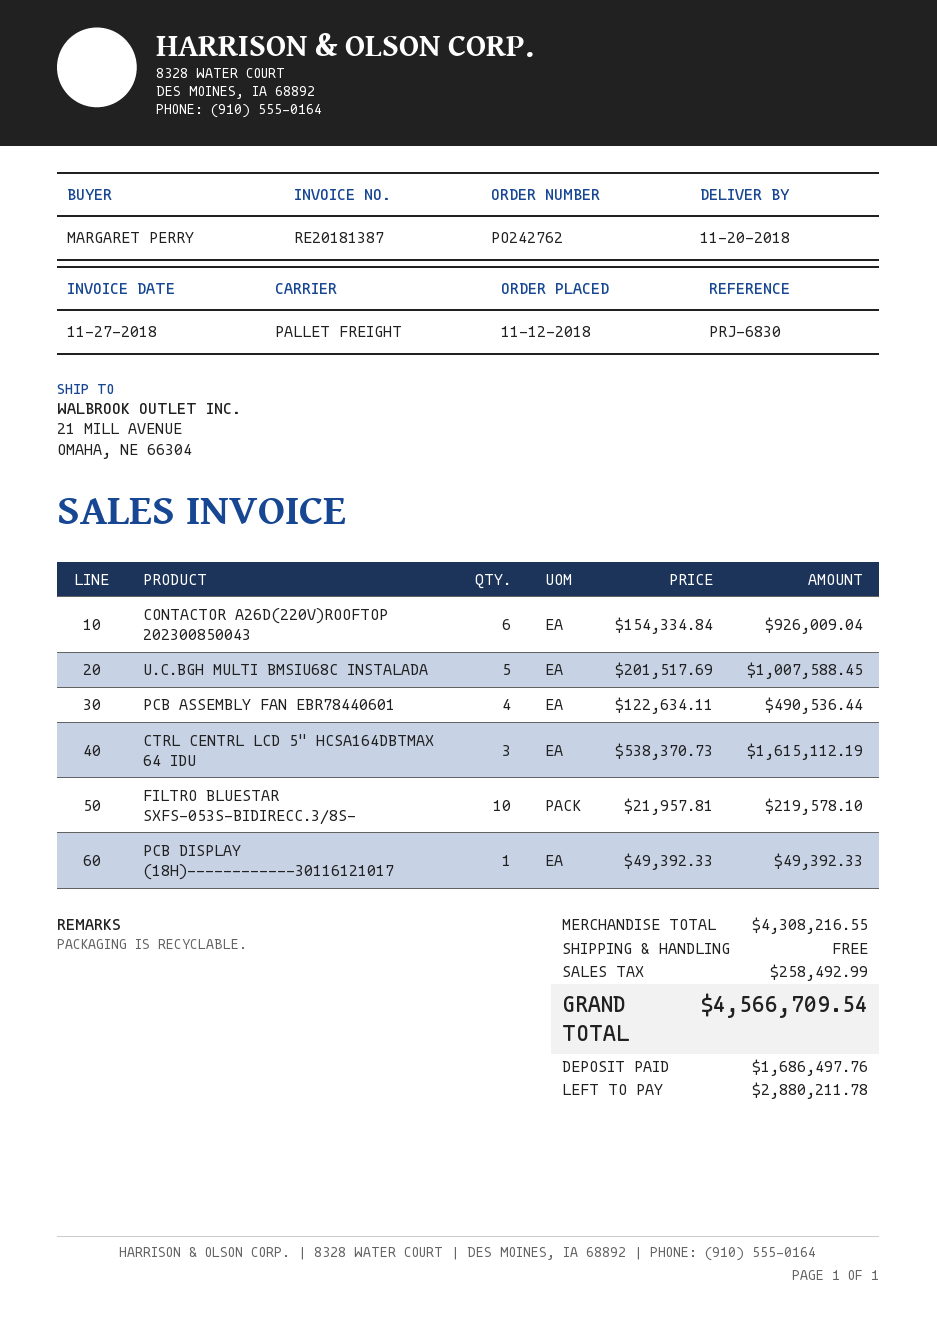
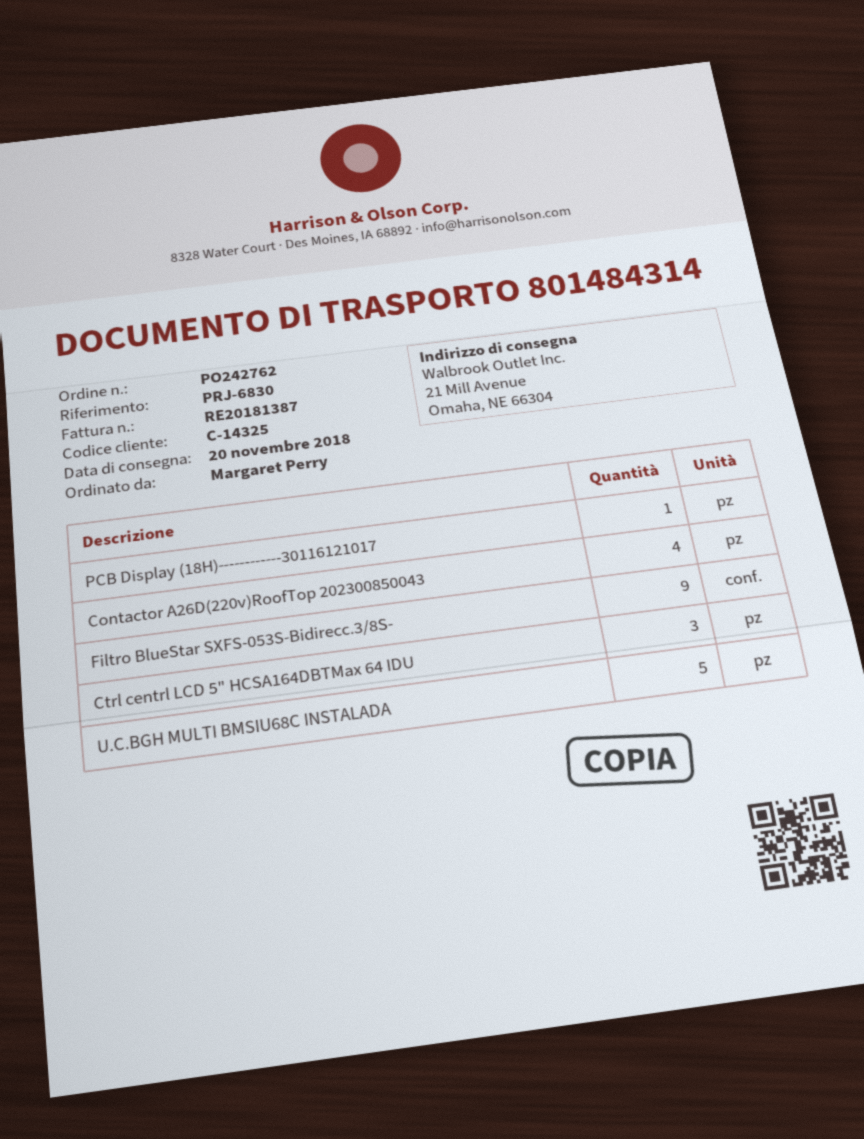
CONTACTOR A26D(220V)ROOFTOP 202300850043: 6 -> 4
PCB ASSEMBLY FAN EBR78440601: 4 -> none
FILTRO BLUESTAR SXFS-053S-BIDIRECC.3/8S-: 10 -> 9

